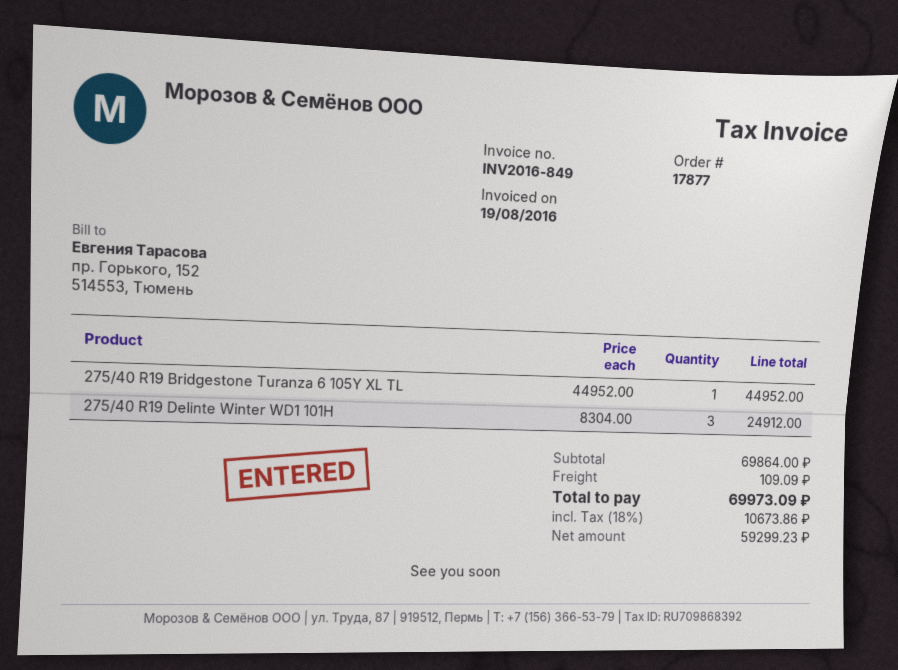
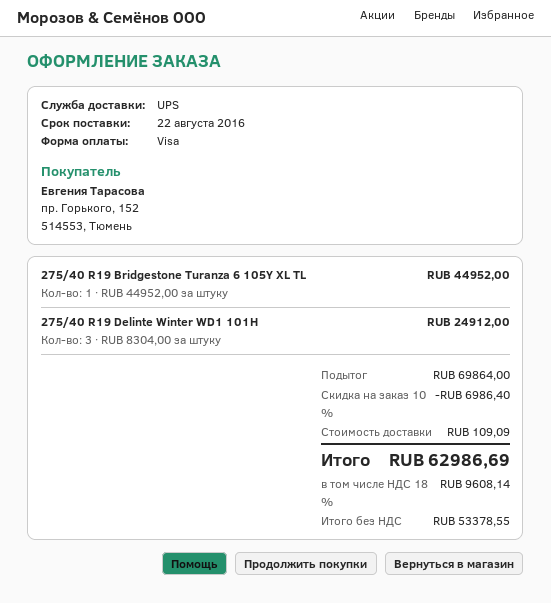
discount: none -> 10% = 6986.40
net: 59299.23 -> 53378.55
tax: 18% = 10673.86 -> 18% = 9608.14
total: 69973.09 -> 62986.69

